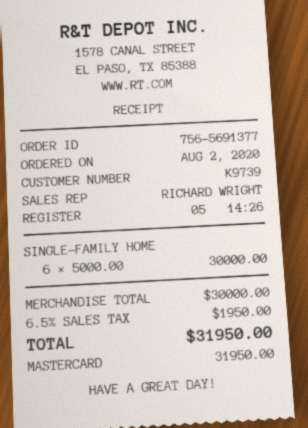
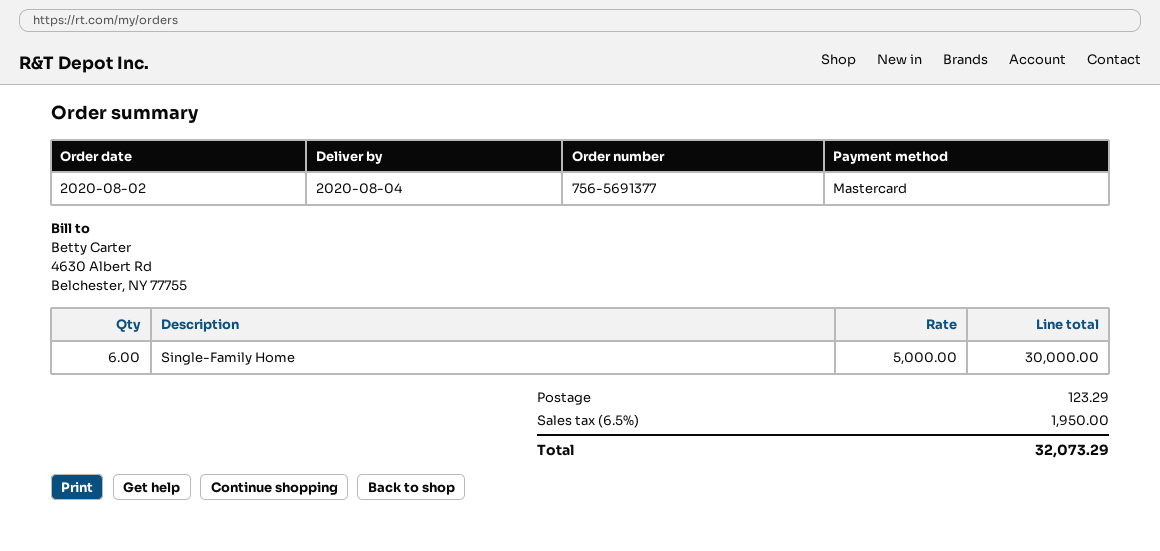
shipping: none -> 123.29
total: 31950.00 -> 32073.29

